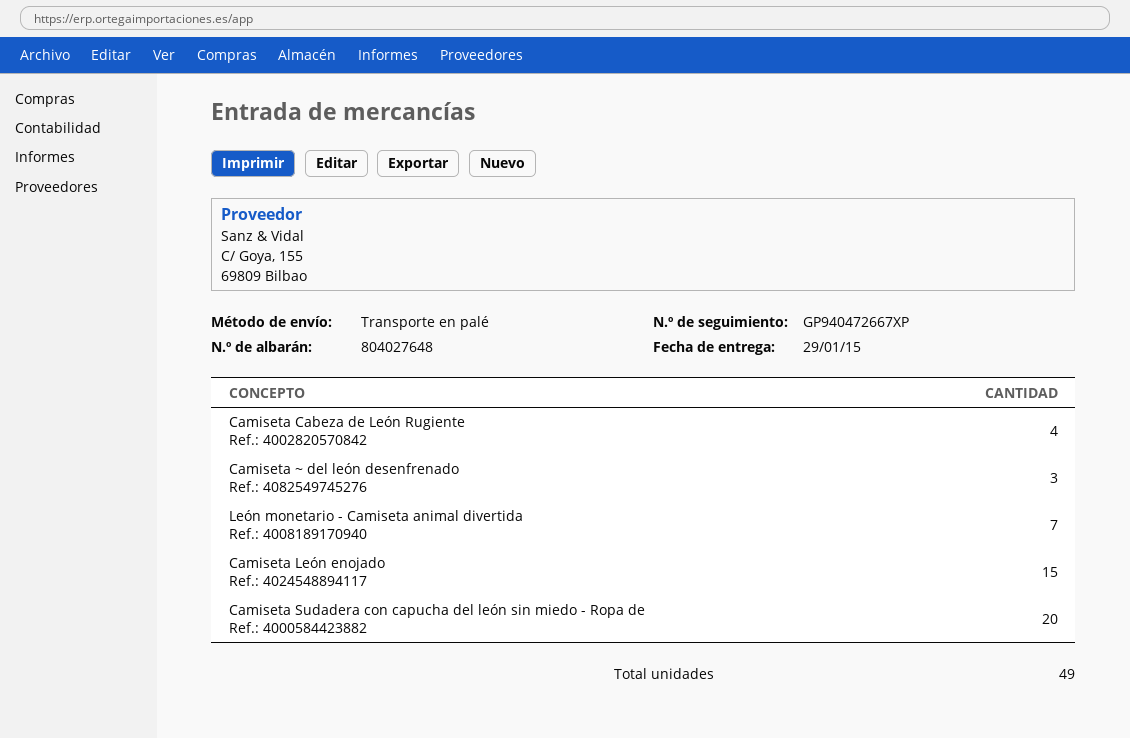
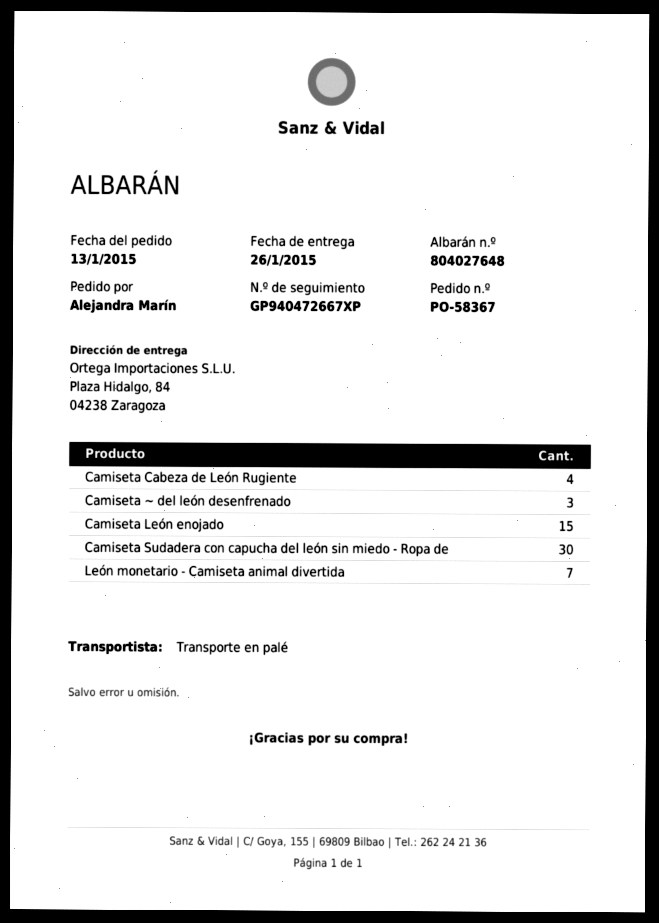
delivery date: 2015-01-29 -> 2015-01-26
Camiseta Sudadera con capucha del león sin miedo - Ropa de: 20 -> 30

